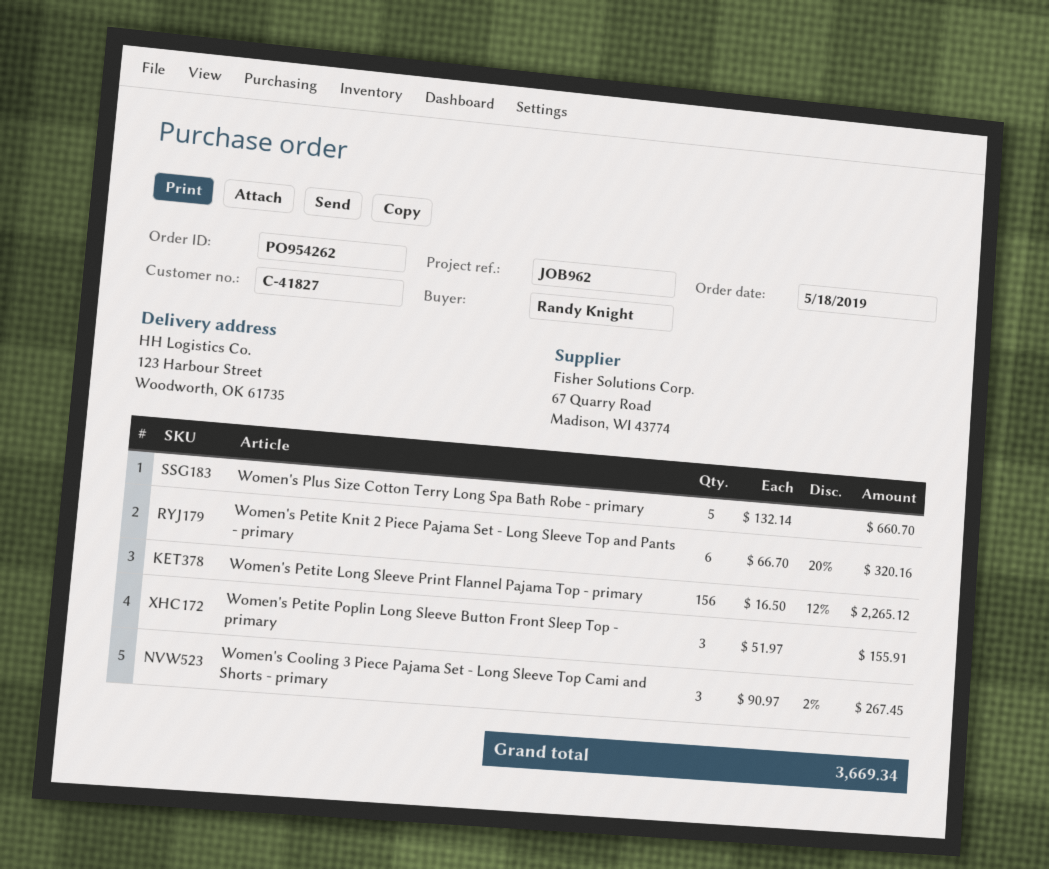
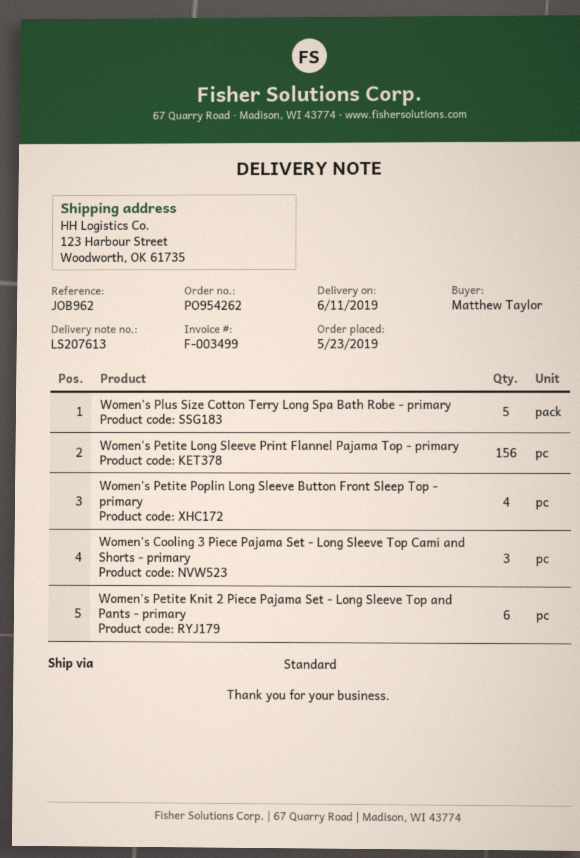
order date: 2019-05-18 -> 2019-05-23
ordered by: Randy Knight -> Matthew Taylor
Women's Petite Poplin Long Sleeve Button Front Sleep Top - primary: 3 -> 4

